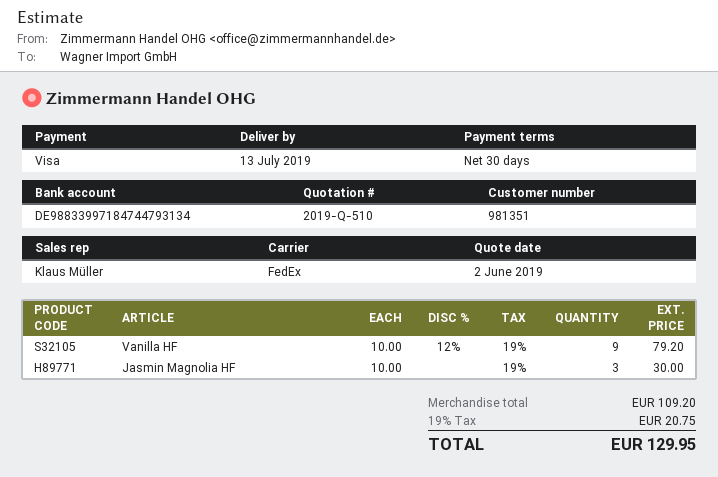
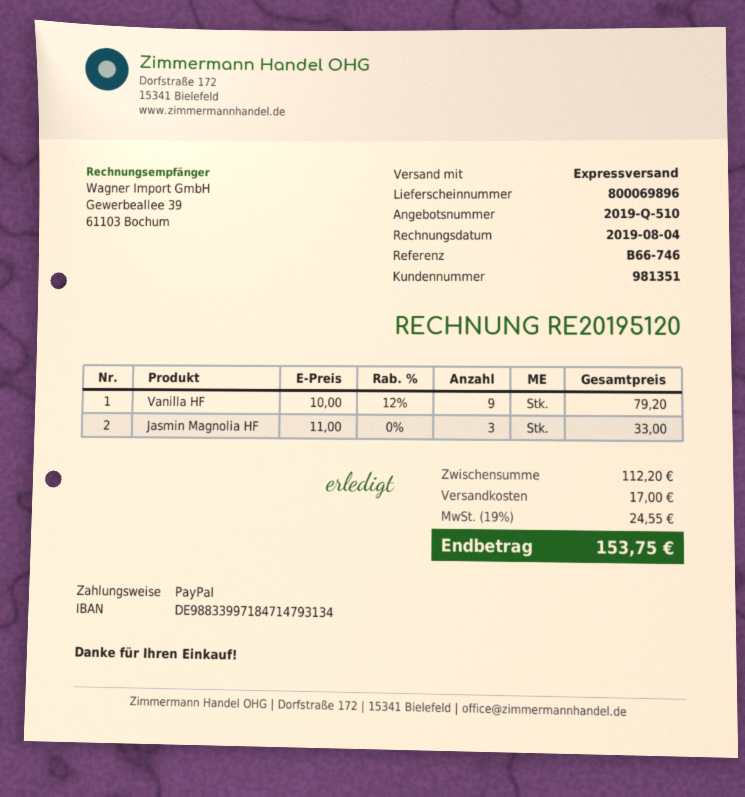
payment method: Visa -> PayPal
bank account: DE98833997184744793134 -> DE98833997184714793134
shipping method: FedEx -> express
Jasmin Magnolia HF: 3 x 10.00 = 30.00 -> 3 x 11.00 = 33.00
subtotal: 109.20 -> 112.20
shipping: none -> 17.00
tax: 19% = 20.75 -> 19% = 24.55
total: 129.95 -> 153.75

